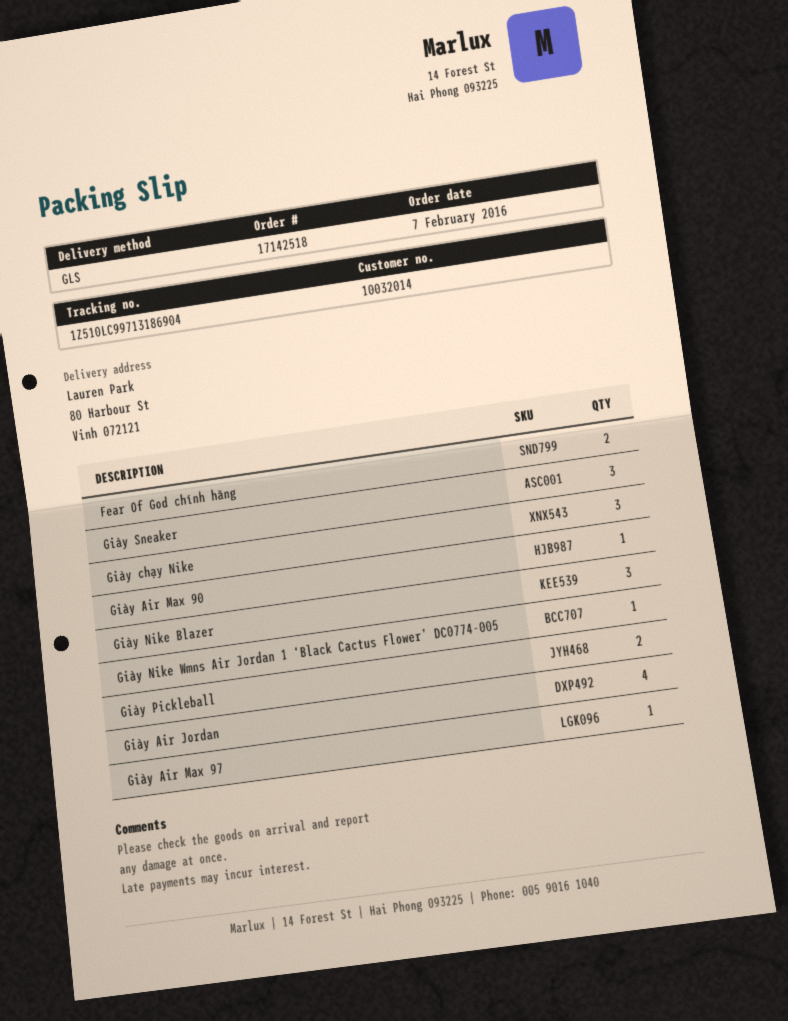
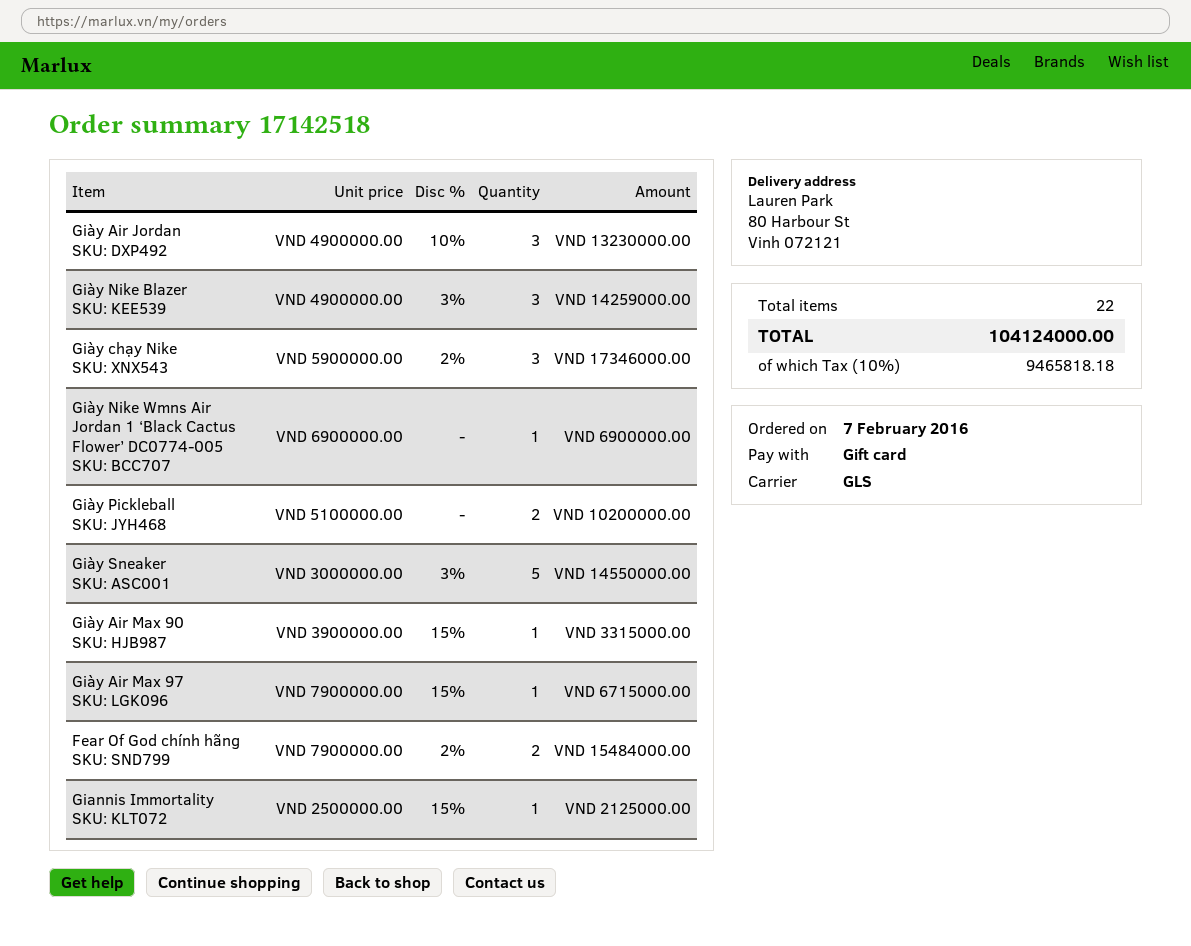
Giày Sneaker: 3 -> 5
Giày Air Jordan: 4 -> 3
Giannis Immortality: none -> 1

